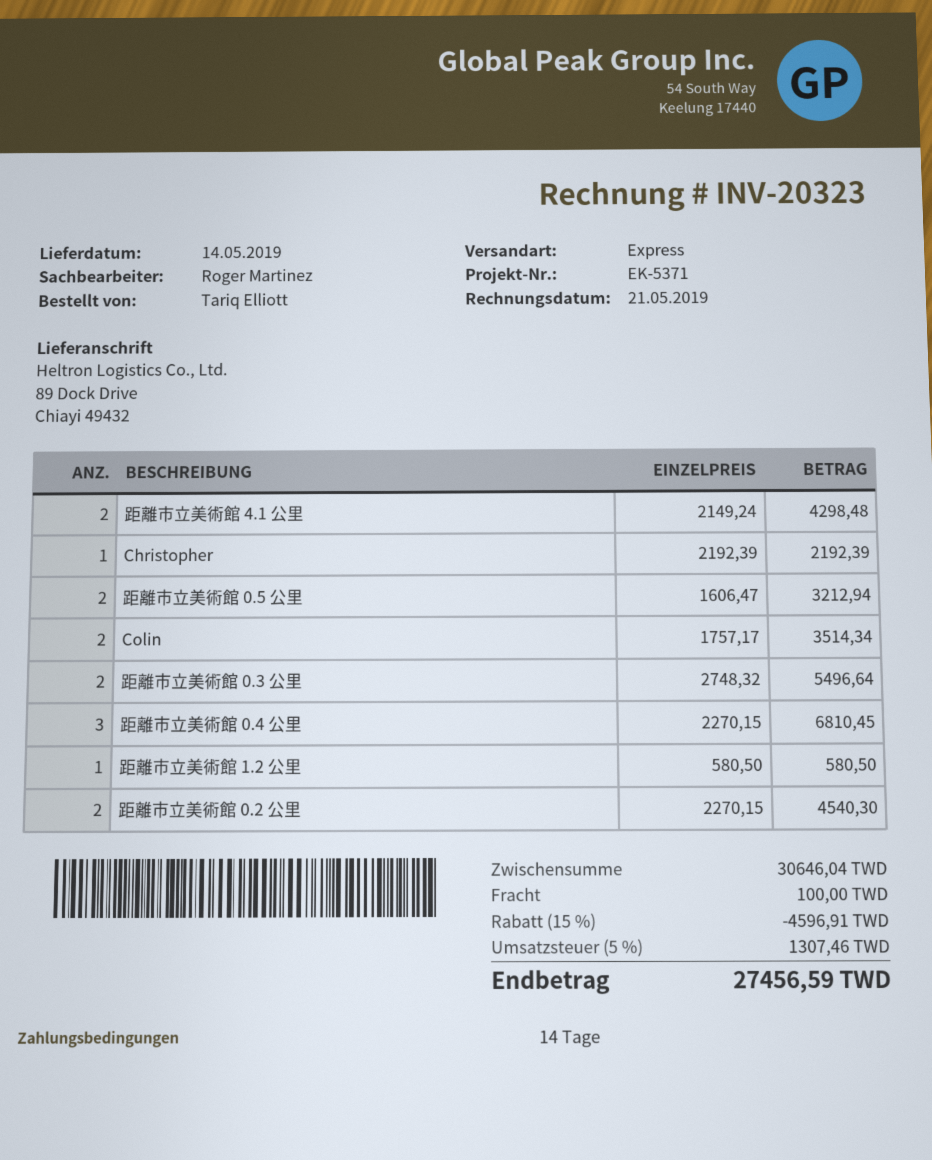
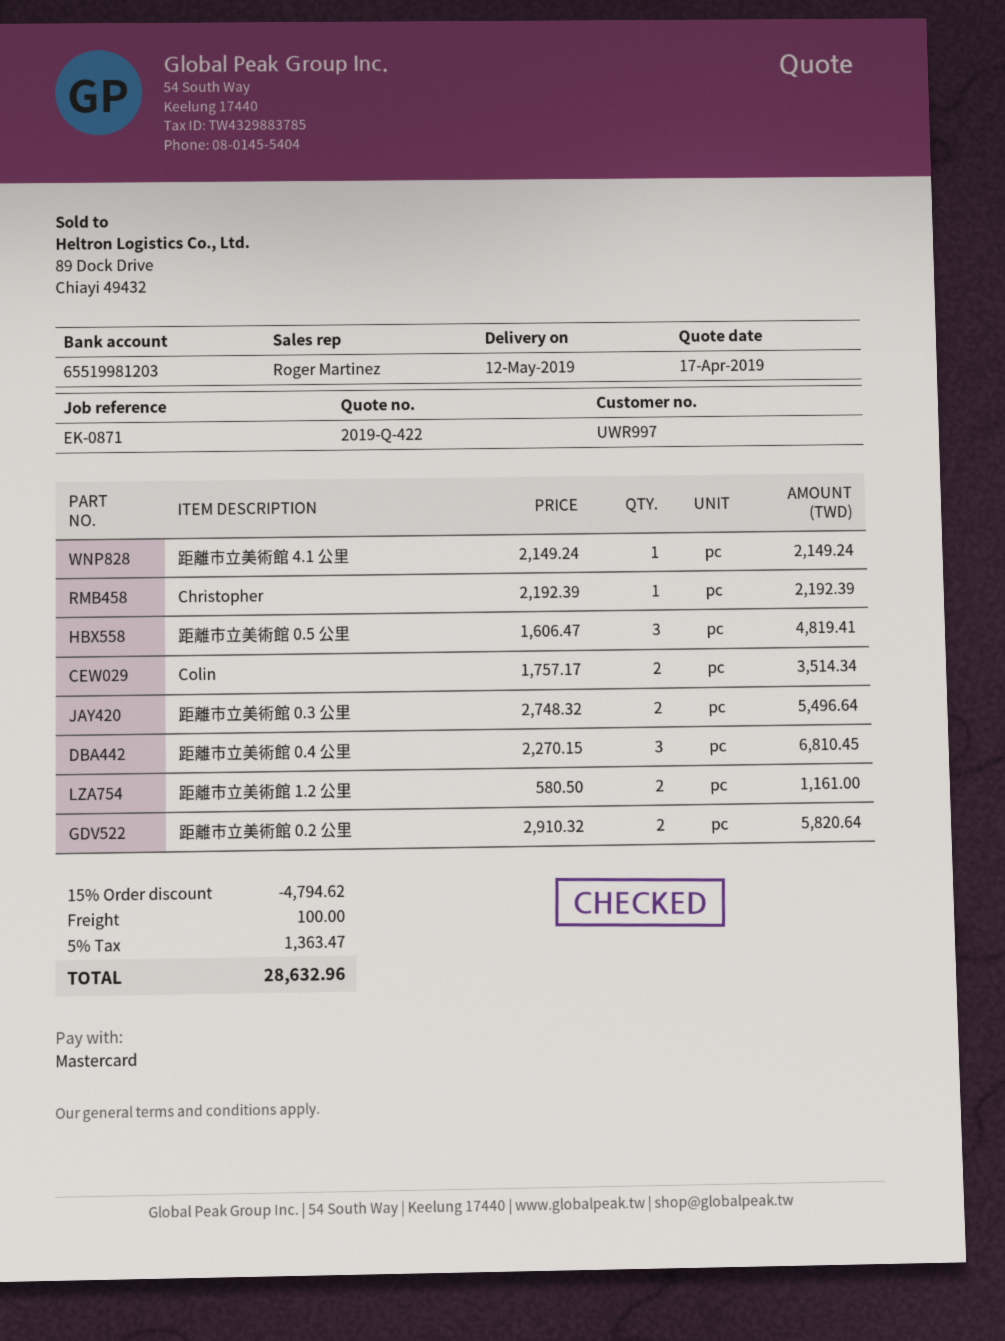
delivery date: 2019-05-14 -> 2019-05-12
reference: EK-5371 -> EK-0871
距離市立美術館 4.1 公里: 2 x 2149.24 = 4298.48 -> 1 x 2149.24 = 2149.24
距離市立美術館 0.5 公里: 2 x 1606.47 = 3212.94 -> 3 x 1606.47 = 4819.41
距離市立美術館 1.2 公里: 1 x 580.50 = 580.50 -> 2 x 580.50 = 1161.00
距離市立美術館 0.2 公里: 2 x 2270.15 = 4540.30 -> 2 x 2910.32 = 5820.64
discount: 15% = 4596.91 -> 15% = 4794.62
tax: 5% = 1307.46 -> 5% = 1363.47
total: 27456.59 -> 28632.96

